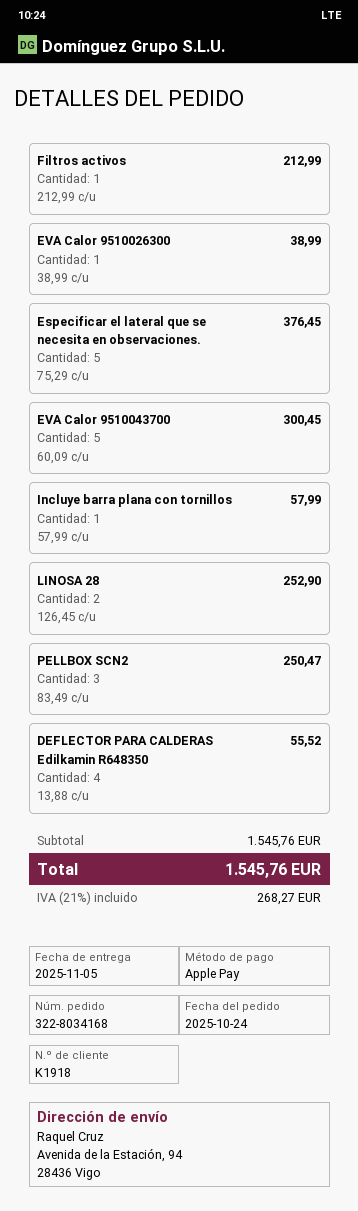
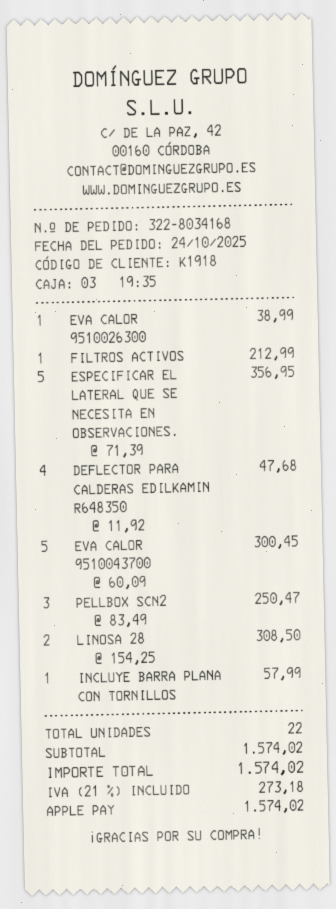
Especificar el lateral que se necesita en observaciones.: 5 x 75.29 = 376.45 -> 5 x 71.39 = 356.95
LINOSA 28: 2 x 126.45 = 252.90 -> 2 x 154.25 = 308.50
DEFLECTOR PARA CALDERAS Edilkamin R648350: 4 x 13.88 = 55.52 -> 4 x 11.92 = 47.68
subtotal: 1545.76 -> 1574.02
tax: 21% = 268.27 -> 21% = 273.18
total: 1545.76 -> 1574.02

